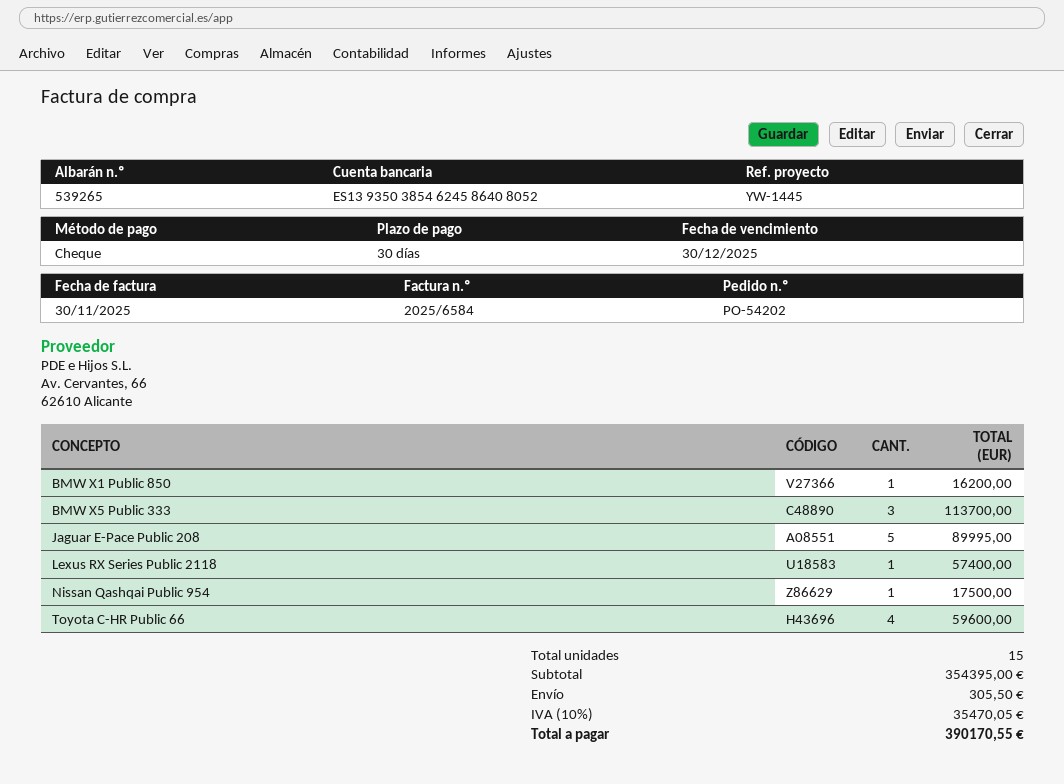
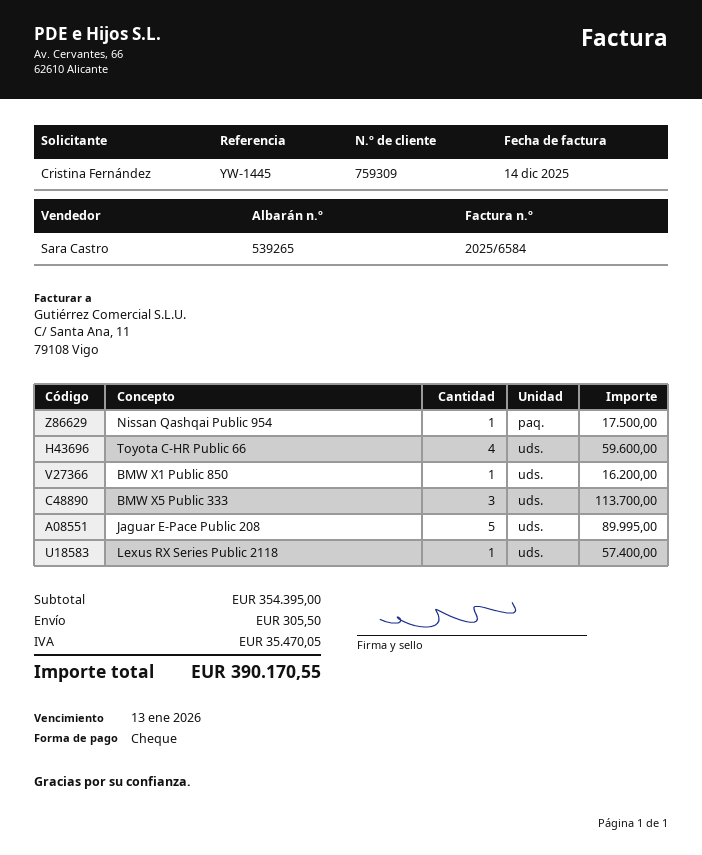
invoice date: 2025-11-30 -> 2025-12-14
due date: 2025-12-30 -> 2026-01-13

